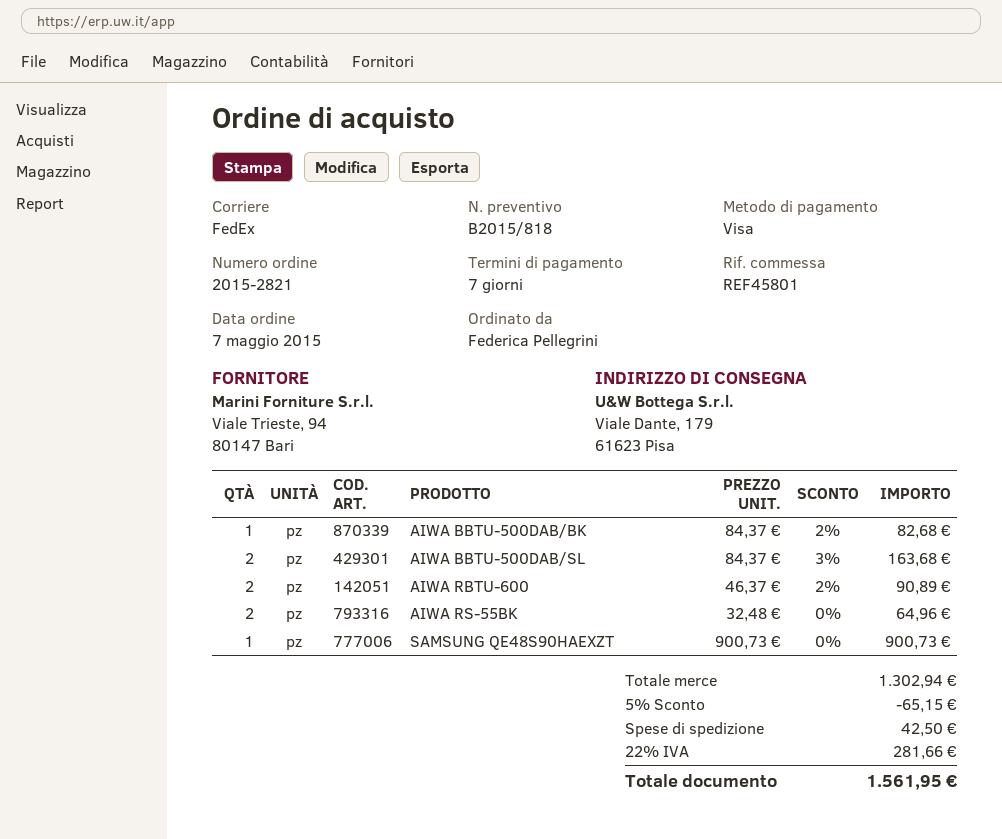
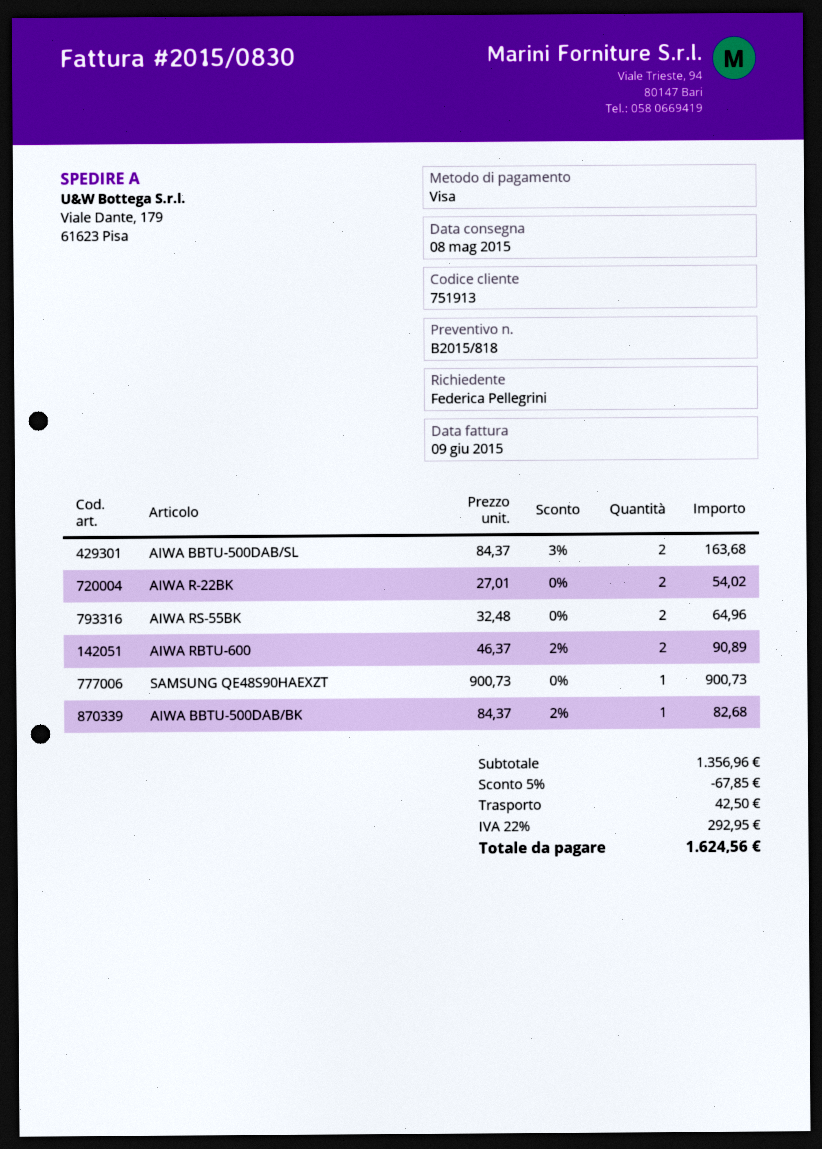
AIWA R-22BK: none -> 2 x 27.01 = 54.02
subtotal: 1302.94 -> 1356.96
discount: 5% = 65.15 -> 5% = 67.85
tax: 22% = 281.66 -> 22% = 292.95
total: 1561.95 -> 1624.56

